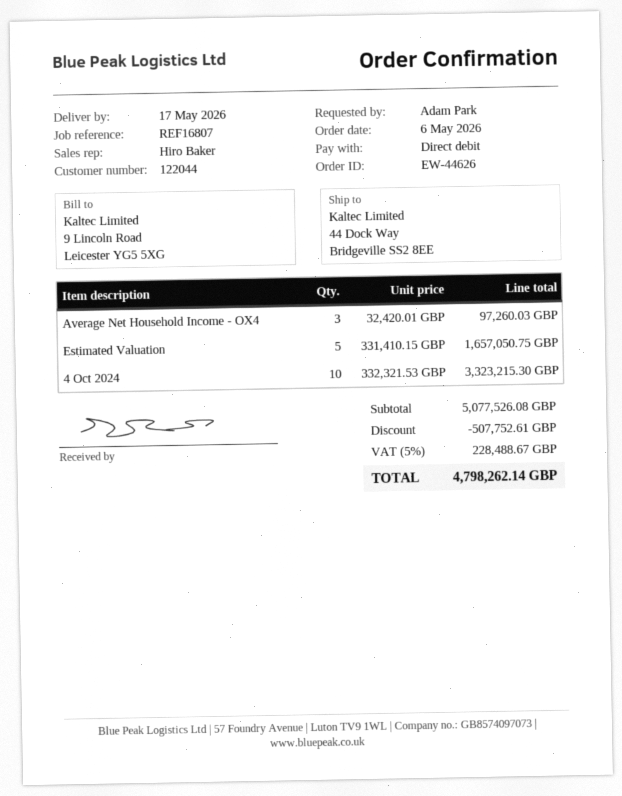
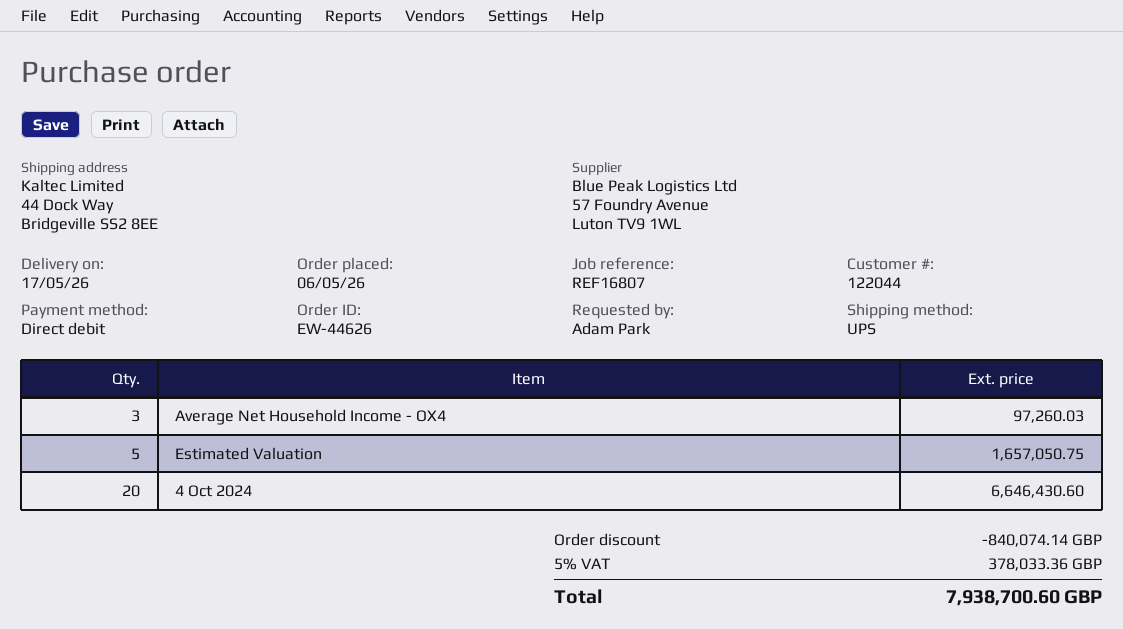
4 Oct 2024: 10 for 3323215.30 -> 20 for 6646430.60
discount: 507752.61 -> 840074.14
tax: 5% = 228488.67 -> 5% = 378033.36
total: 4798262.14 -> 7938700.60

